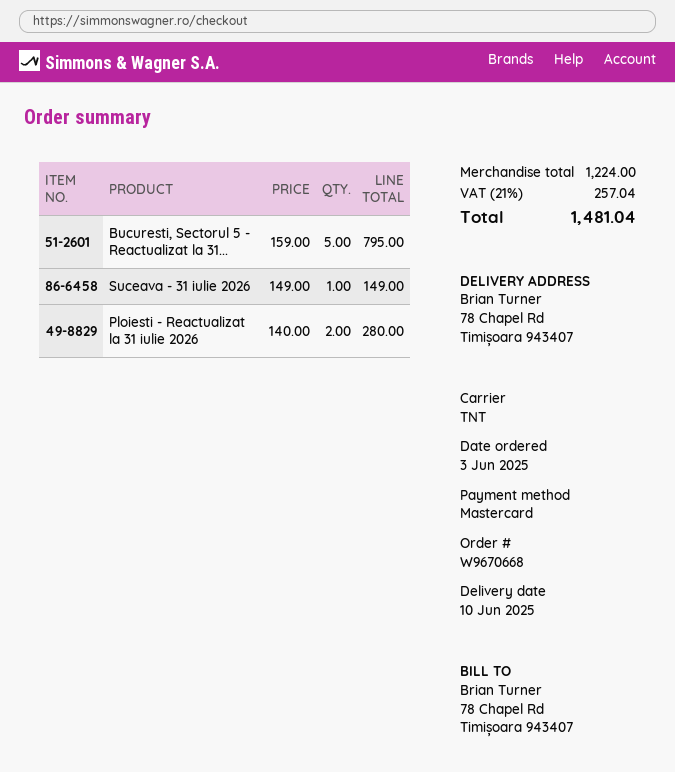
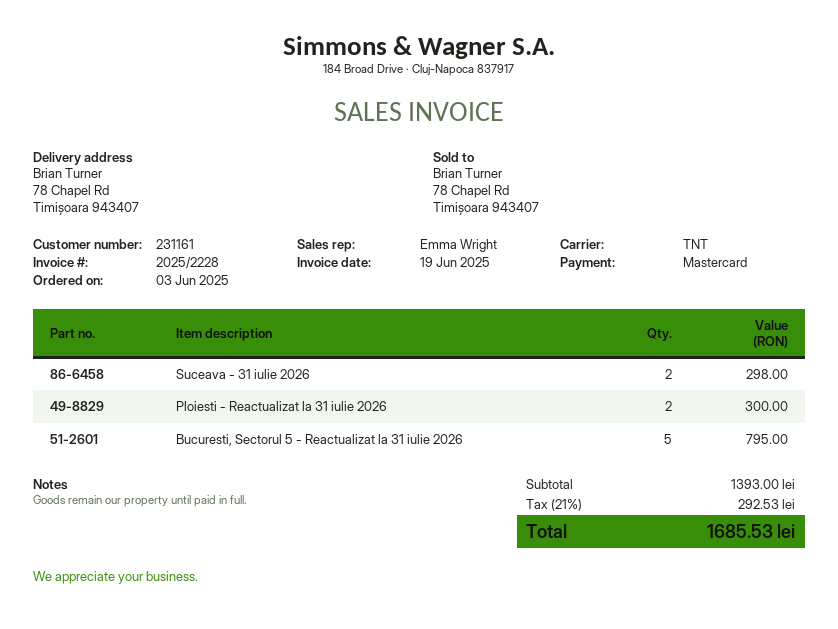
Suceava - 31 iulie 2026: 1 for 149.00 -> 2 for 298.00
Ploiesti - Reactualizat la 31 iulie 2026: 2 for 280.00 -> 2 for 300.00
subtotal: 1224.00 -> 1393.00
tax: 21% = 257.04 -> 21% = 292.53
total: 1481.04 -> 1685.53

